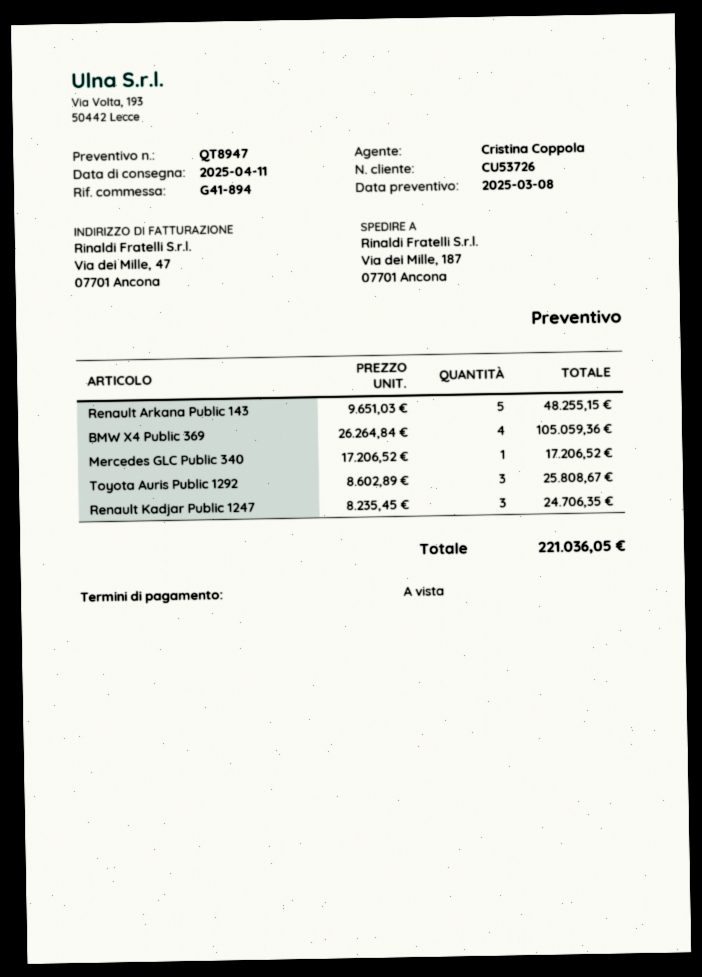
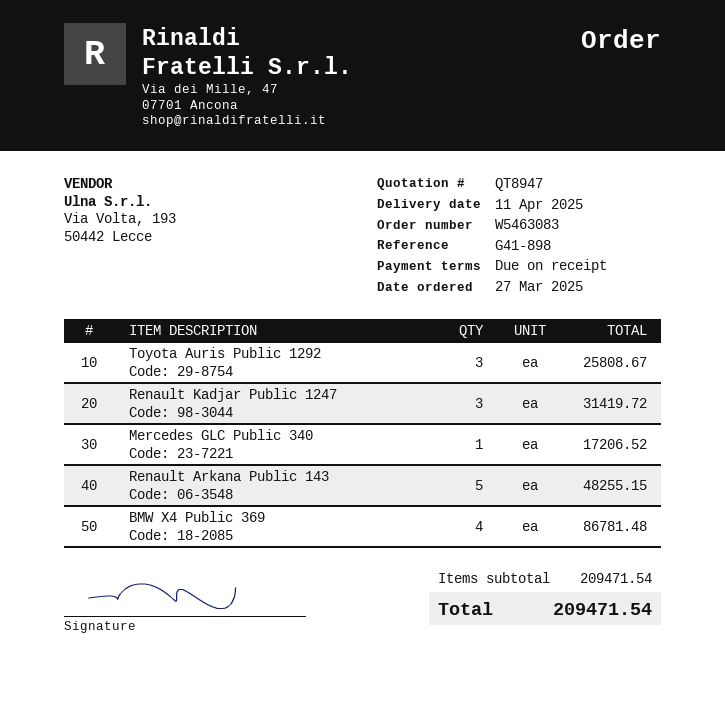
reference: G41-894 -> G41-898
BMW X4 Public 369: 4 for 105059.36 -> 4 for 86781.48
Renault Kadjar Public 1247: 3 for 24706.35 -> 3 for 31419.72
total: 221036.05 -> 209471.54

